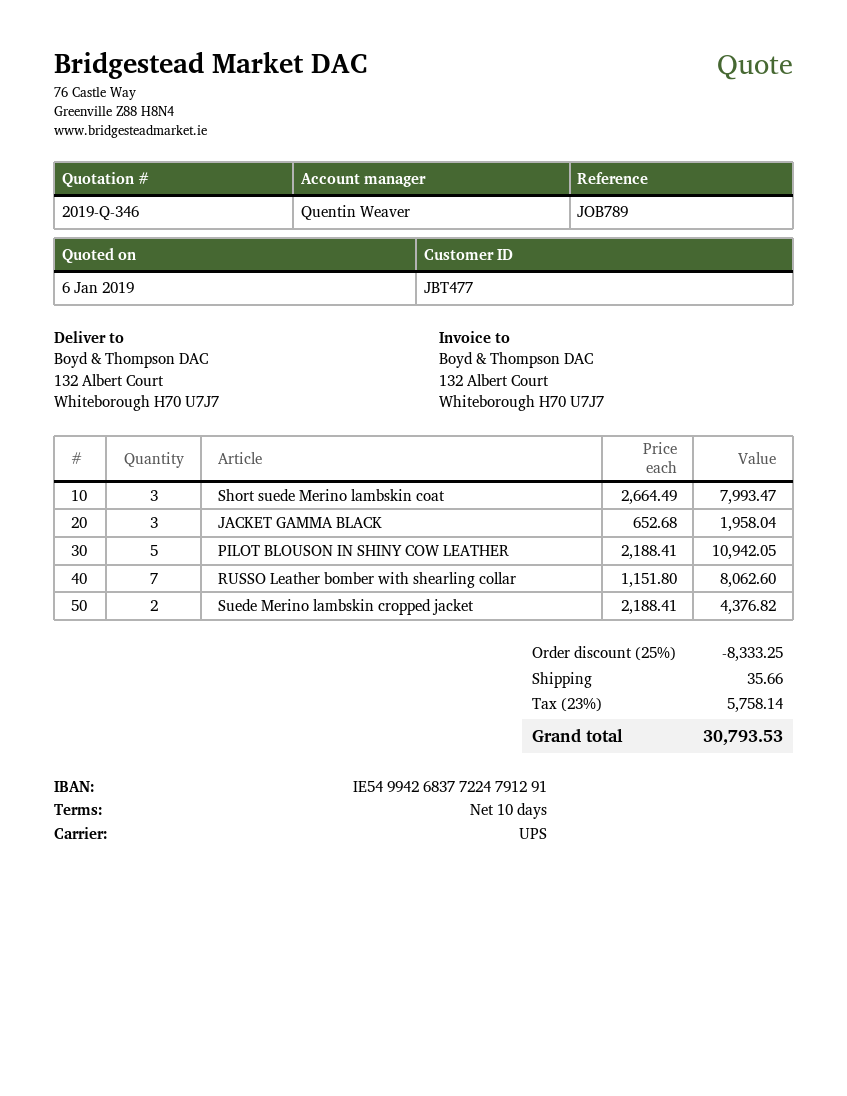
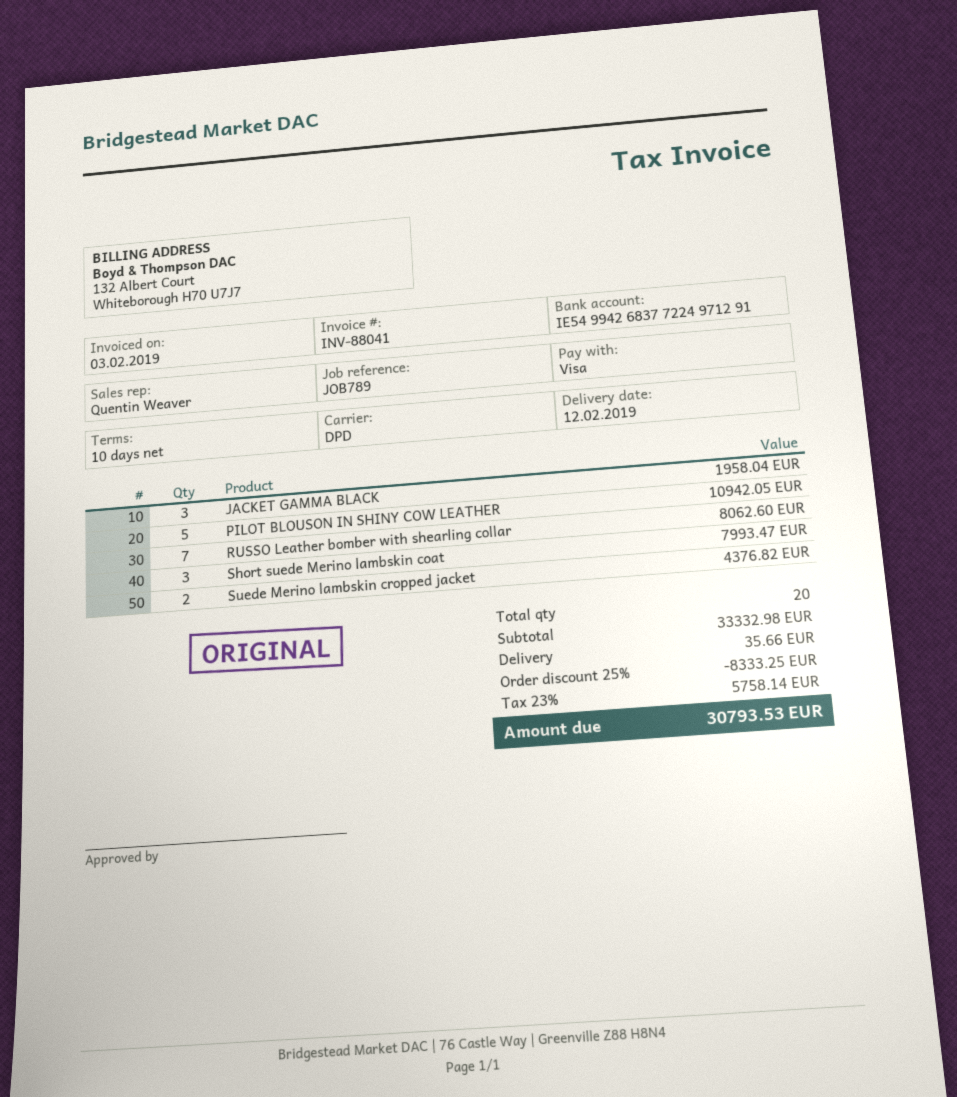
bank account: IE54994268377224791291 -> IE54994268377224971291
shipping method: UPS -> DPD

